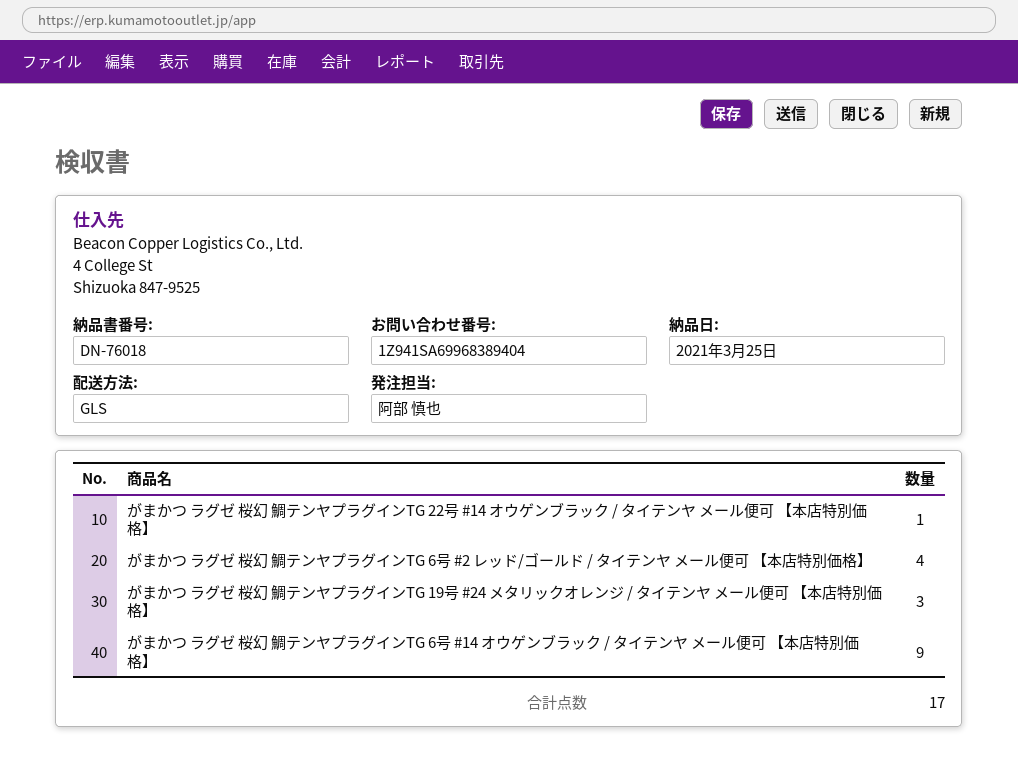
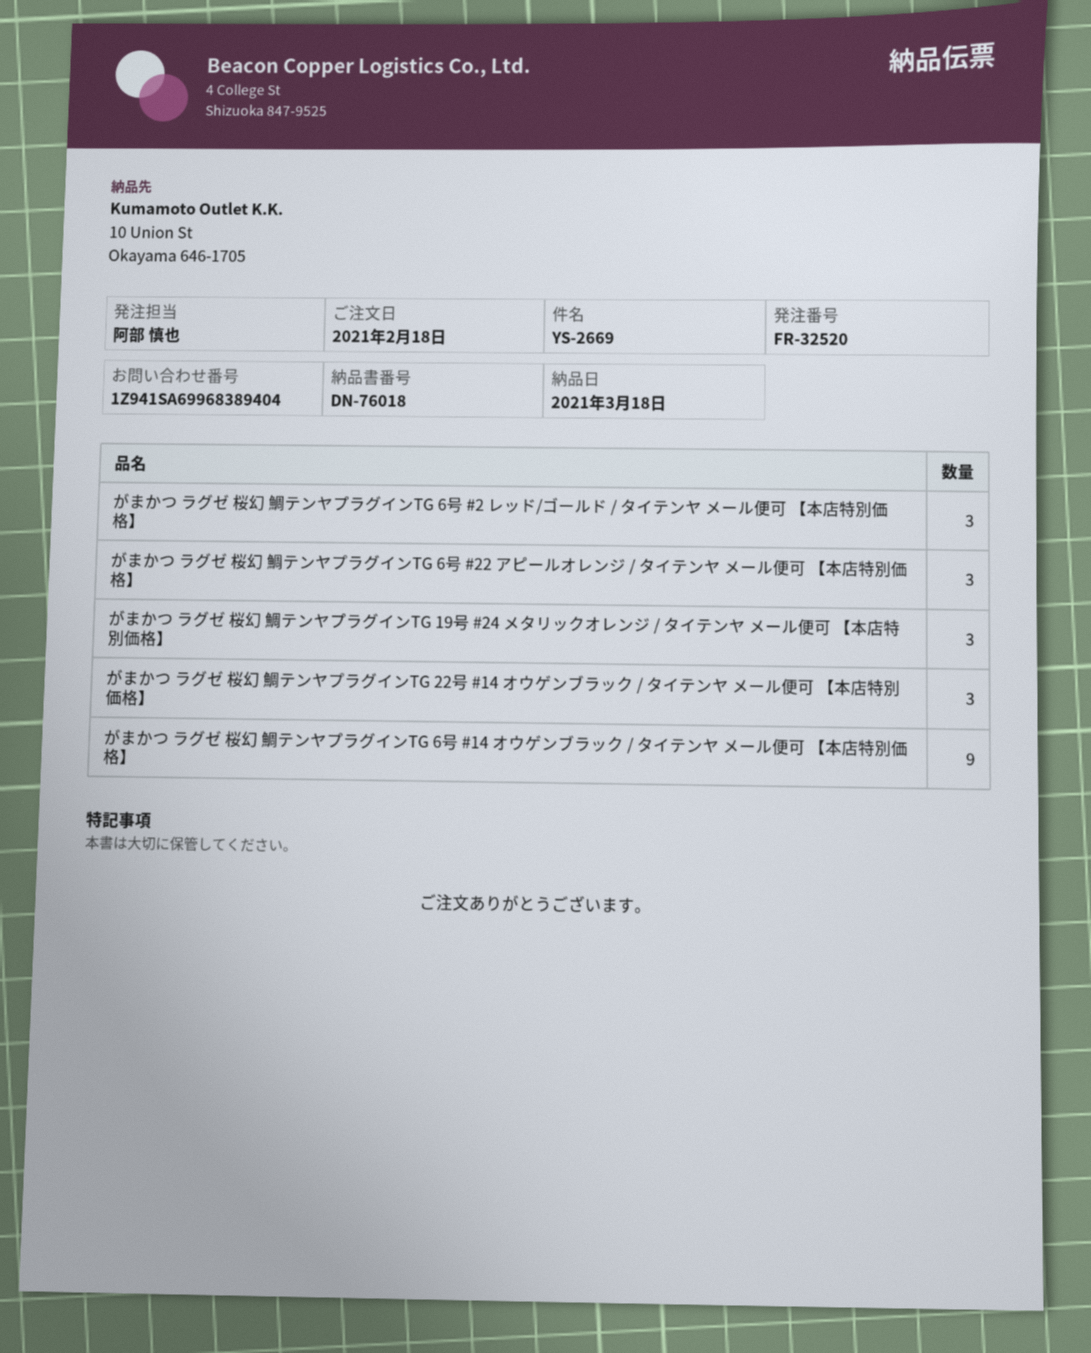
delivery date: 2021-03-25 -> 2021-03-18
がまかつ ラグゼ 桜幻 鯛テンヤプラグインTG 22号 #14 オウゲンブラック / タイテンヤ メール便可 【本店特別価格】: 1 -> 3
がまかつ ラグゼ 桜幻 鯛テンヤプラグインTG 6号 #2 レッド/ゴールド / タイテンヤ メール便可 【本店特別価格】: 4 -> 3
がまかつ ラグゼ 桜幻 鯛テンヤプラグインTG 6号 #22 アピールオレンジ / タイテンヤ メール便可 【本店特別価格】: none -> 3

